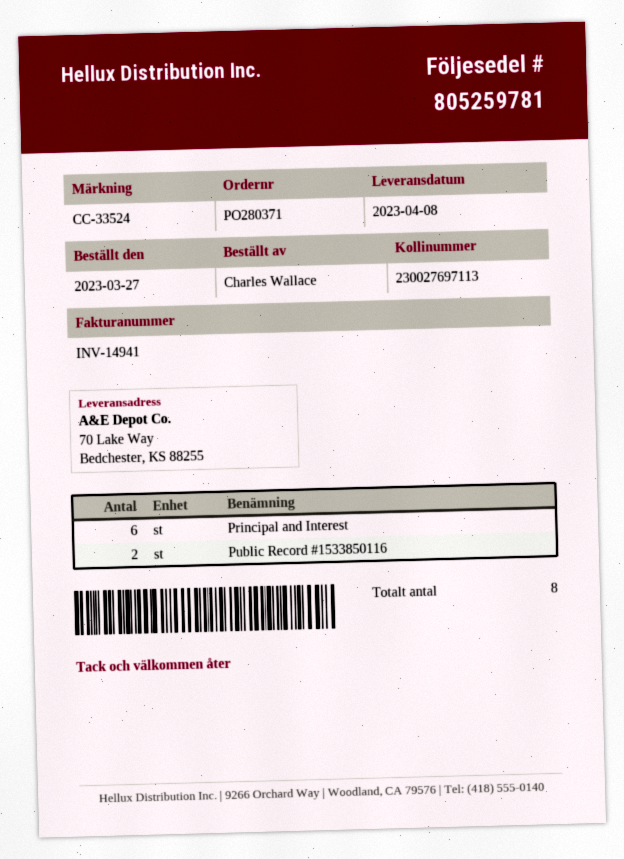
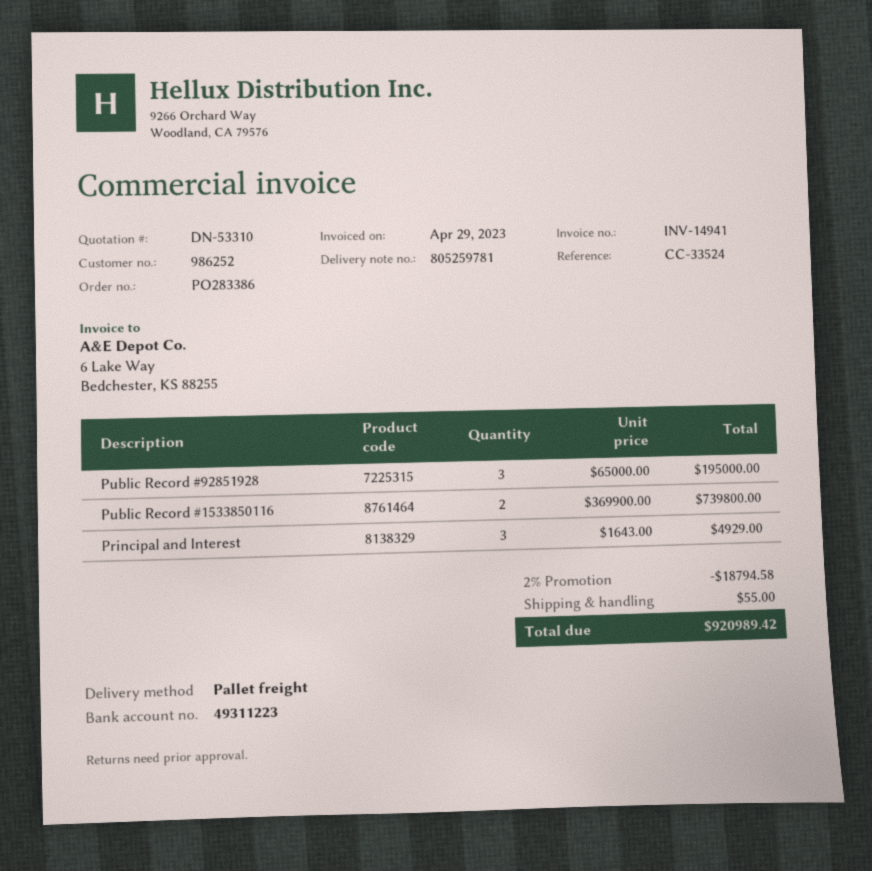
order number: PO280371 -> PO283386
Principal and Interest: 6 -> 3
Public Record #92851928: none -> 3

